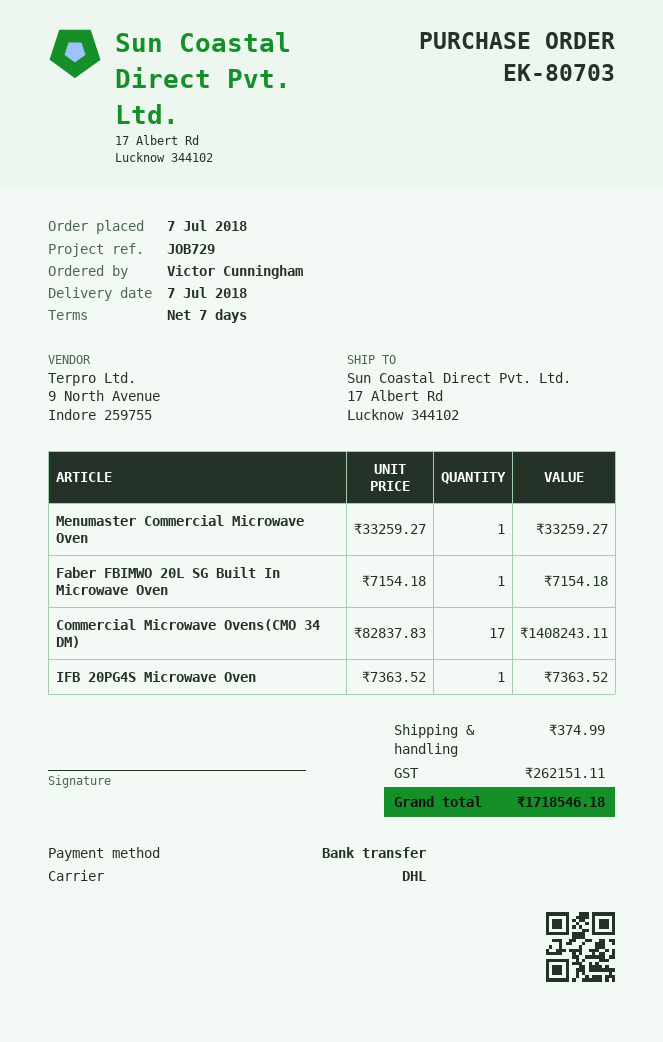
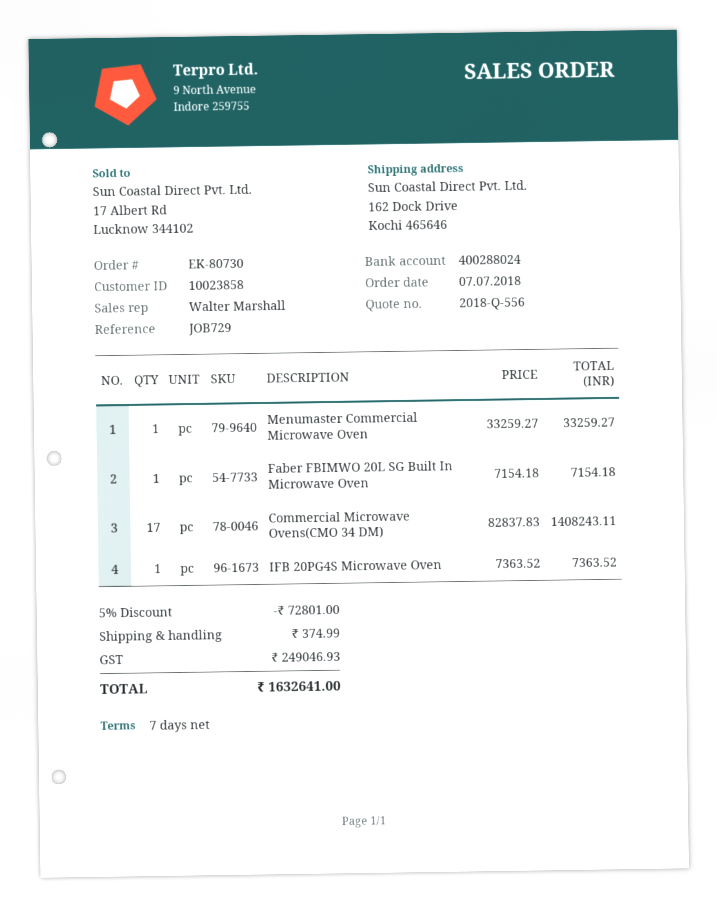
order number: EK-80703 -> EK-80730
ship to: 17 Albert Rd, Lucknow 344102 -> 162 Dock Drive, Kochi 465646
discount: none -> 5% = 72801.00
tax: 262151.11 -> 249046.93
total: 1718546.18 -> 1632641.00

